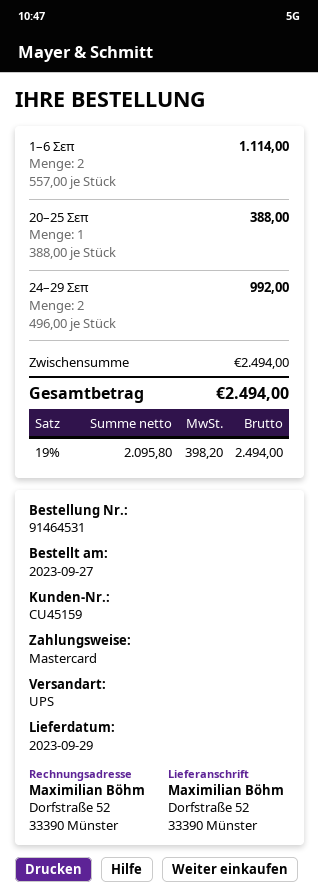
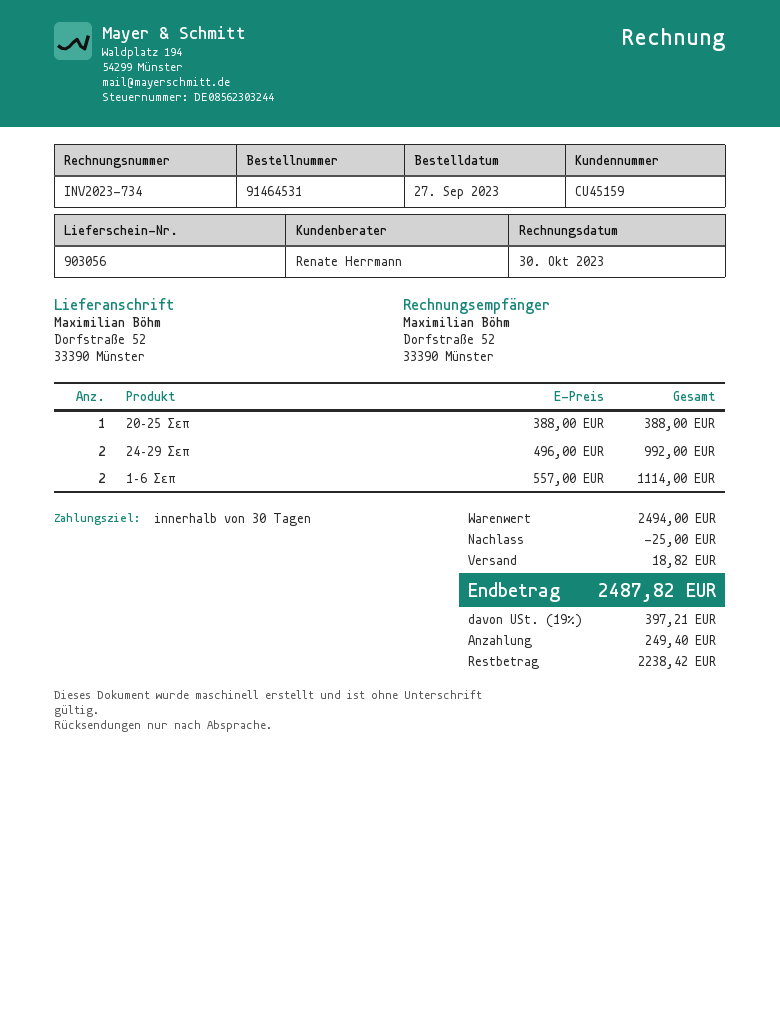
discount: none -> 25.00
shipping: none -> 18.82
tax: 19% = 398.20 -> 19% = 397.21
total: 2494.00 -> 2487.82

